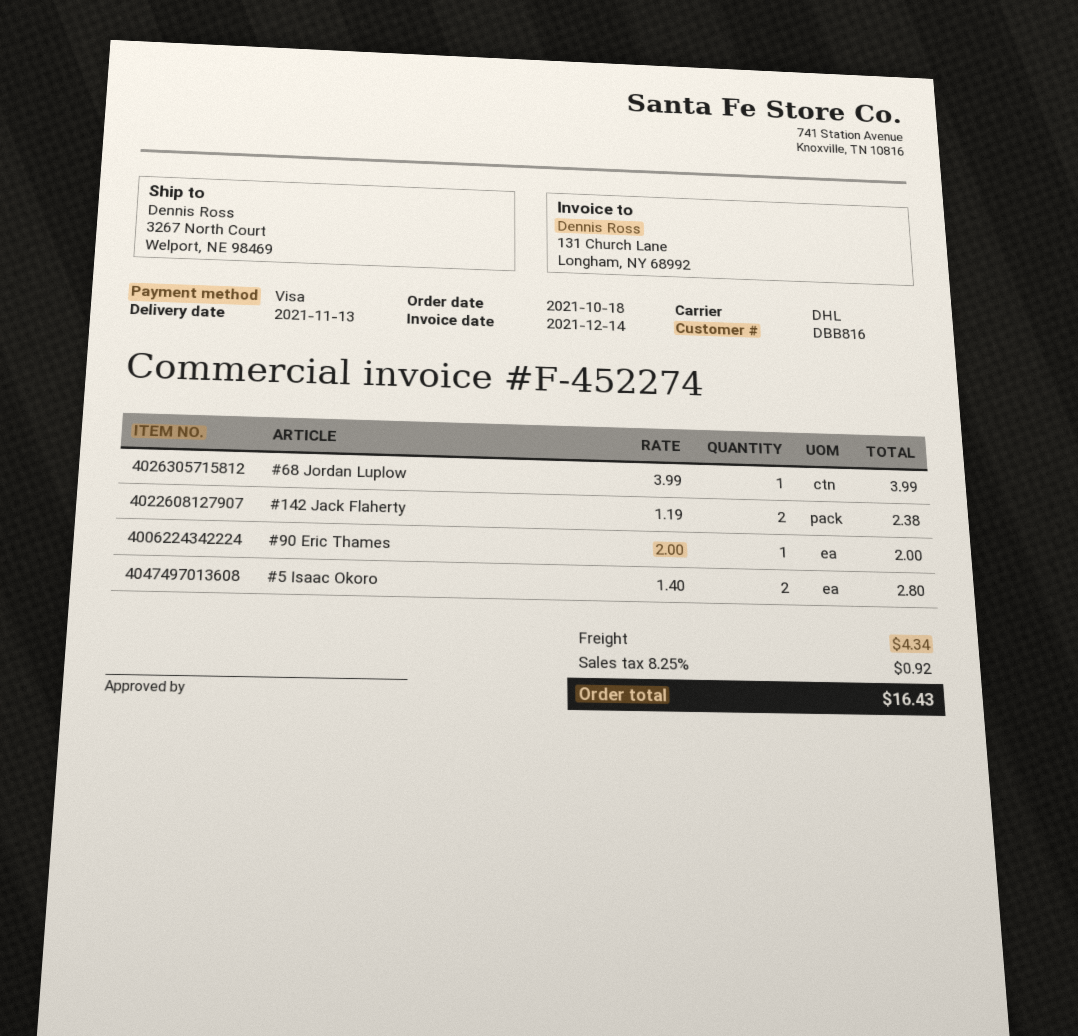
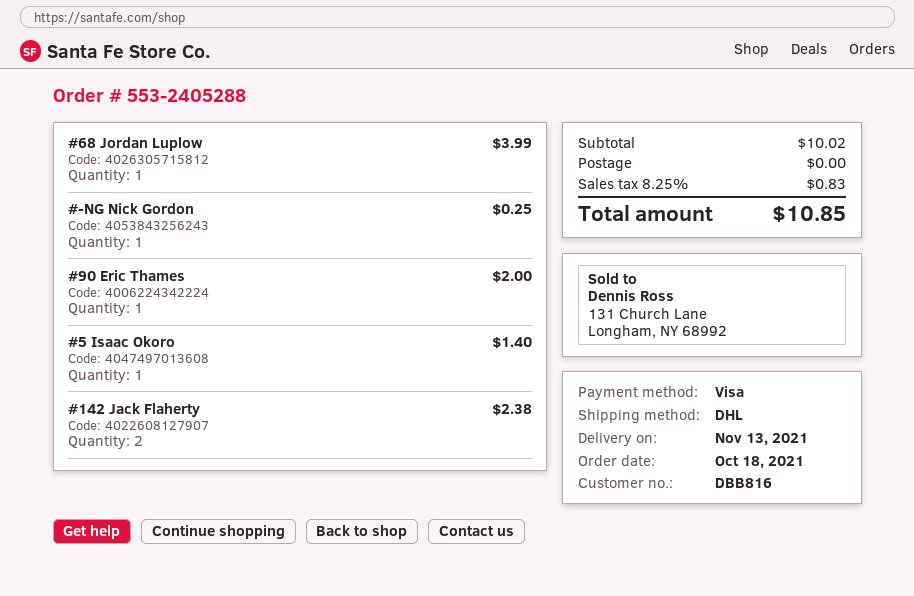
#5 Isaac Okoro: 2 for 2.80 -> 1 for 1.40
#-NG Nick Gordon: none -> 1 for 0.25
shipping: 4.34 -> 0.00
tax: 8.25% = 0.92 -> 8.25% = 0.83
total: 16.43 -> 10.85

